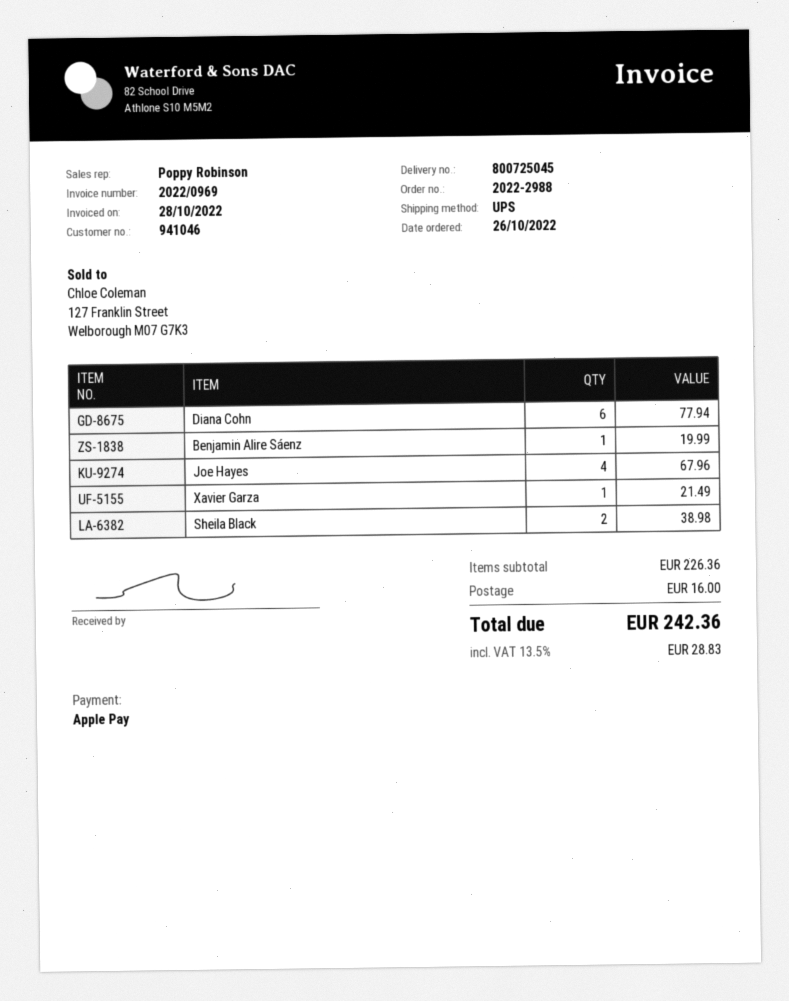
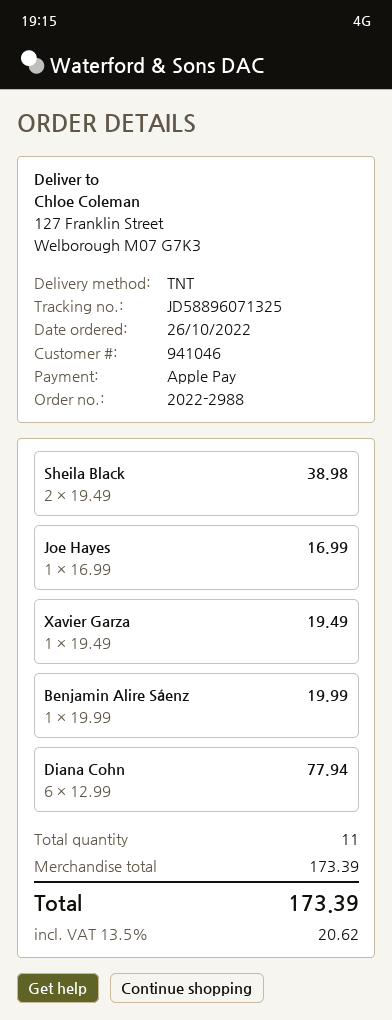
shipping method: UPS -> TNT
Joe Hayes: 4 for 67.96 -> 1 for 16.99
Xavier Garza: 1 for 21.49 -> 1 for 19.49
subtotal: 226.36 -> 173.39
shipping: 16.00 -> none
tax: 13.5% = 28.83 -> 13.5% = 20.62
total: 242.36 -> 173.39

